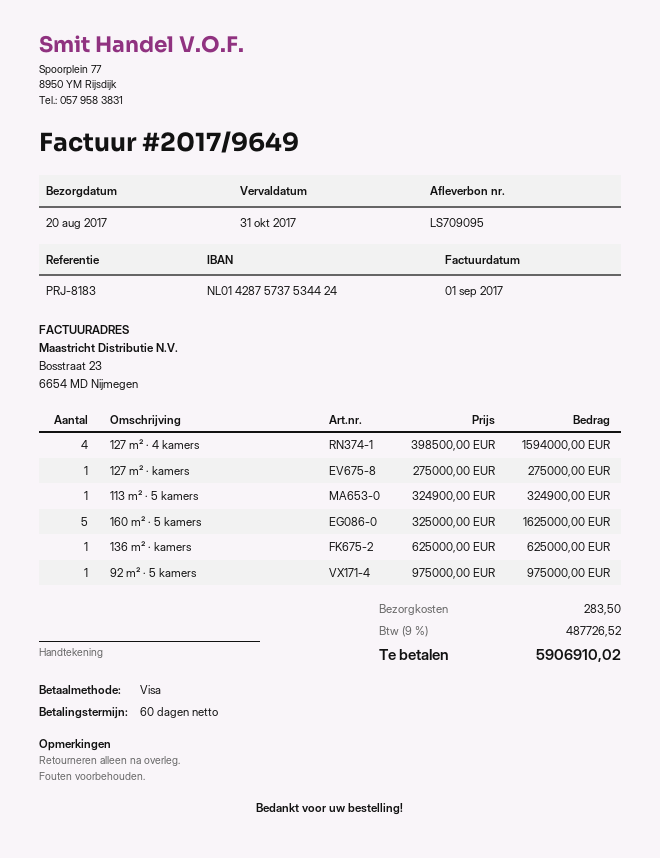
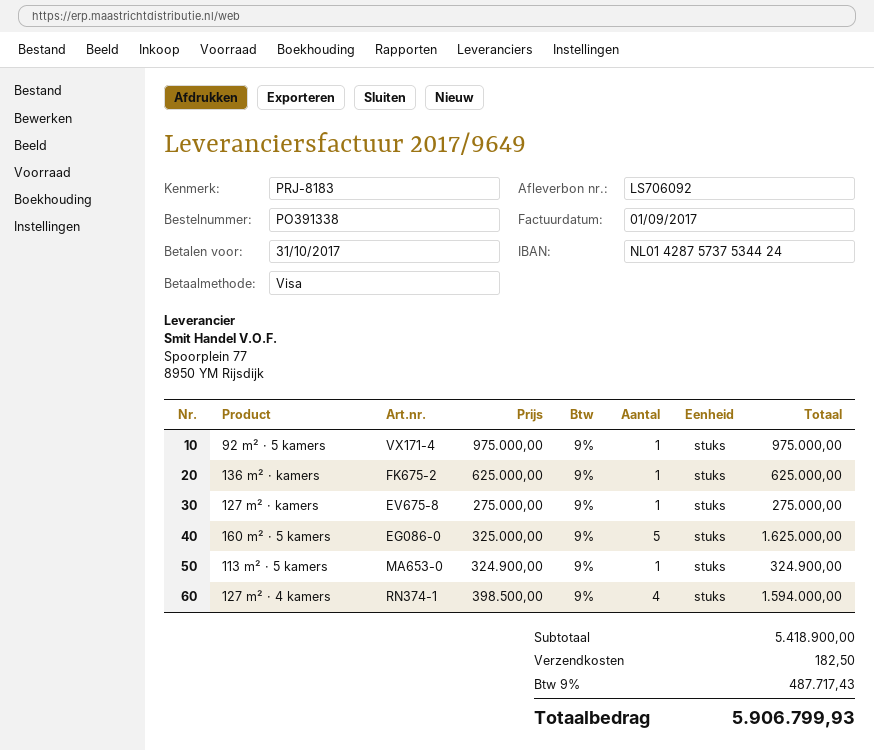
delivery note number: LS709095 -> LS706092
shipping: 283.50 -> 182.50
tax: 9% = 487726.52 -> 9% = 487717.43
total: 5906910.02 -> 5906799.93

